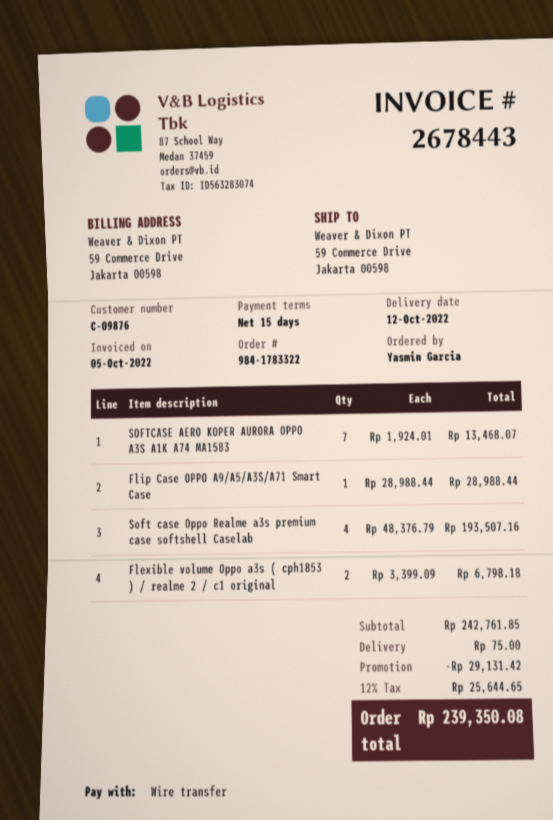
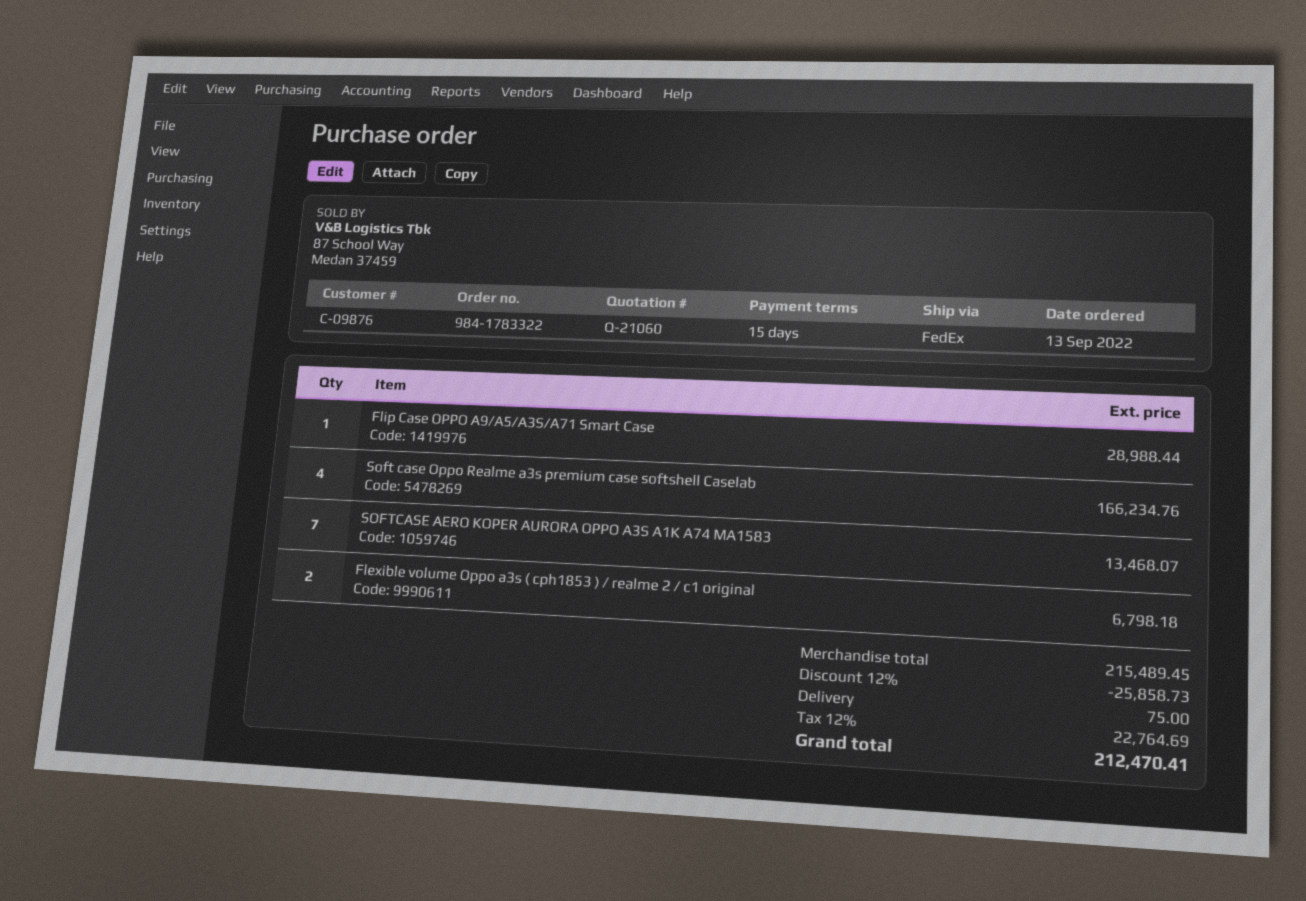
Soft case Oppo Realme a3s premium case softshell Caselab: 4 for 193507.16 -> 4 for 166234.76
subtotal: 242761.85 -> 215489.45
discount: 29131.42 -> 25858.73
tax: 12% = 25644.65 -> 12% = 22764.69
total: 239350.08 -> 212470.41

